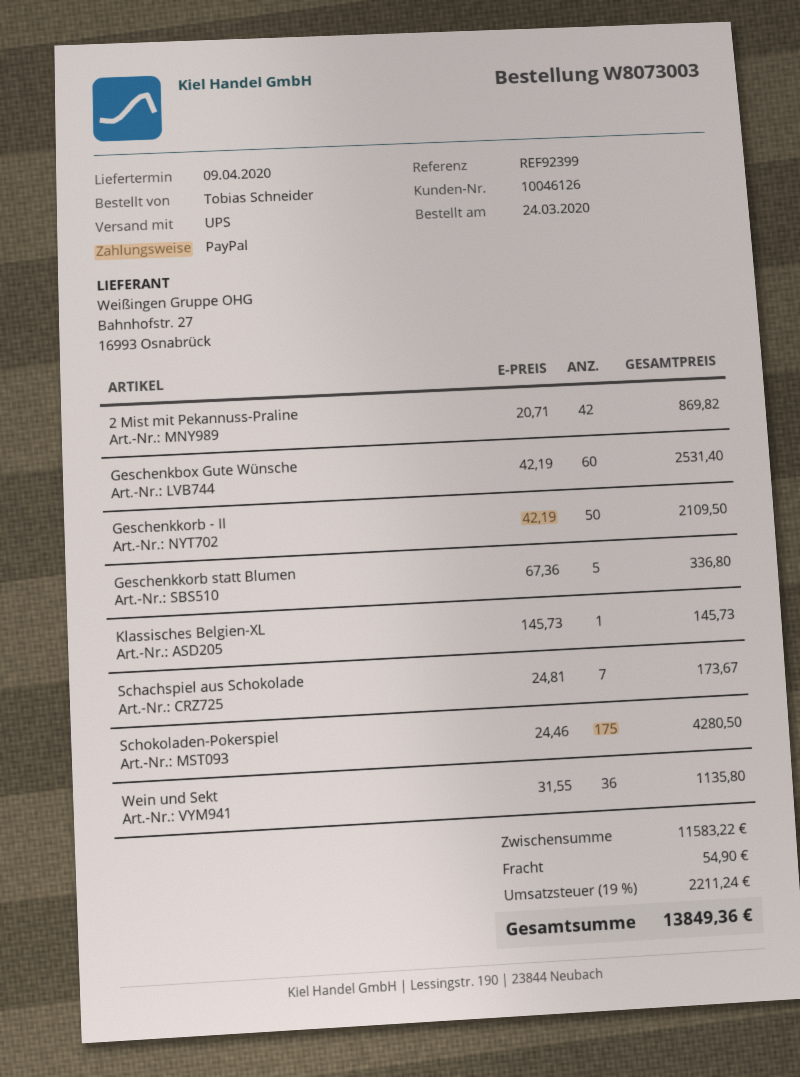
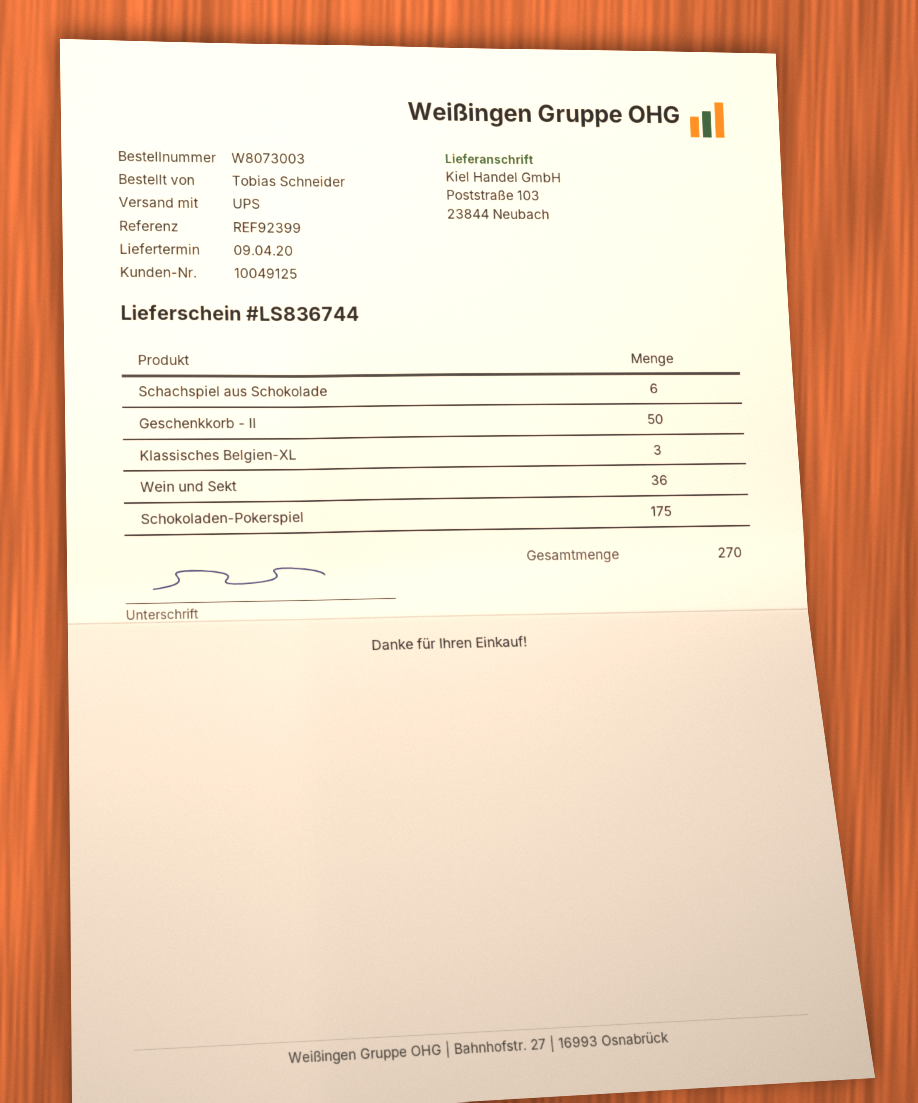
customer number: 10046126 -> 10049125
2 Mist mit Pekannuss-Praline: 42 -> none
Geschenkbox Gute Wünsche: 60 -> none
Geschenkkorb statt Blumen: 5 -> none
Klassisches Belgien-XL: 1 -> 3
Schachspiel aus Schokolade: 7 -> 6

